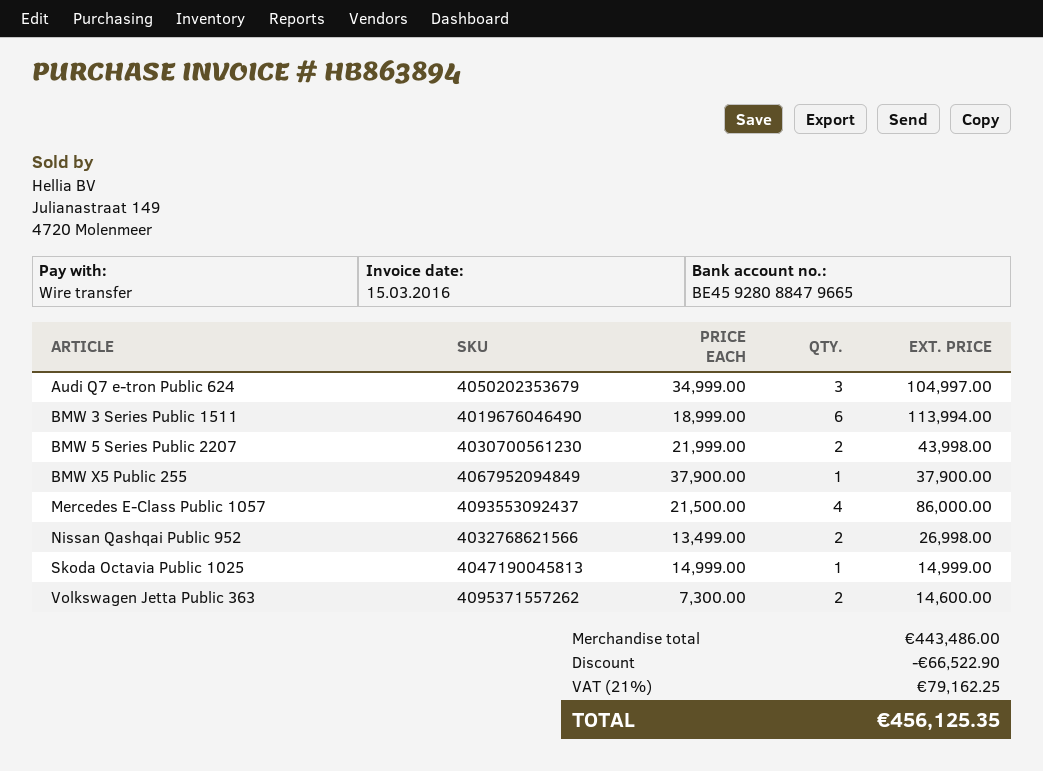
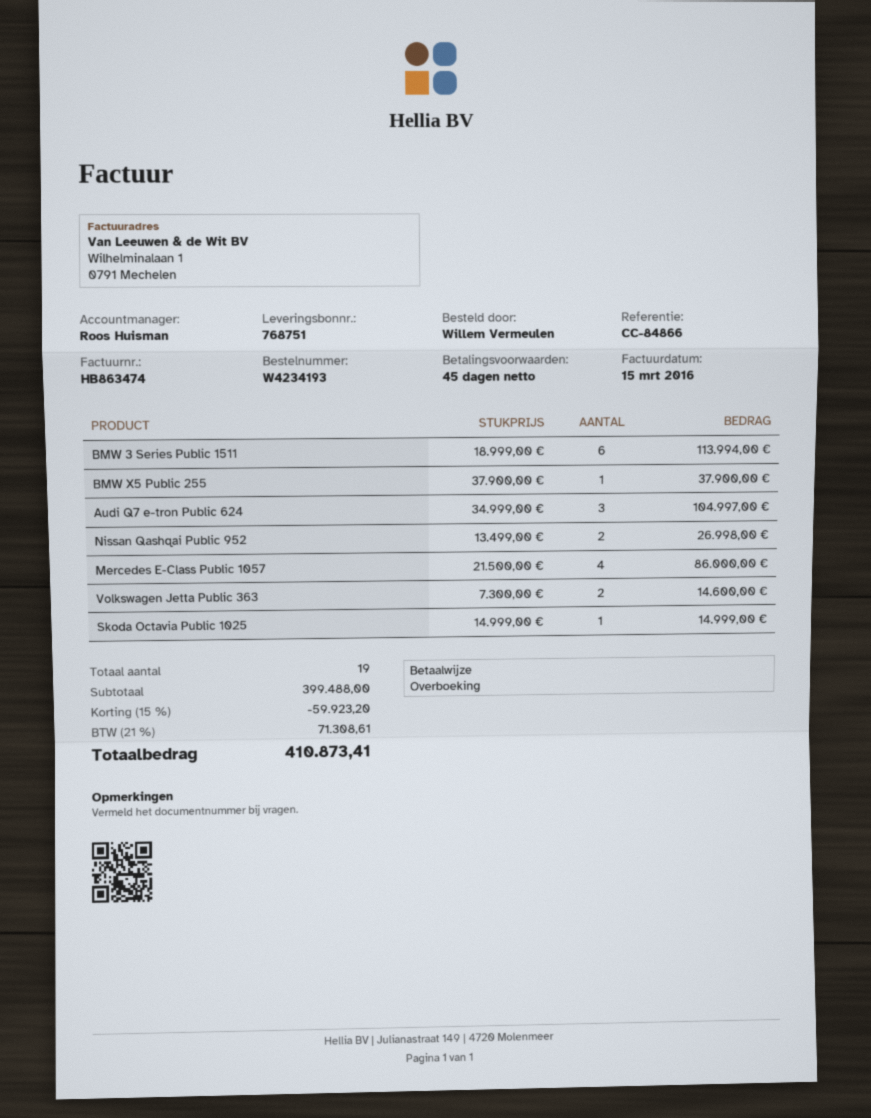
invoice number: HB863894 -> HB863474
BMW 5 Series Public 2207: 2 x 21999.00 = 43998.00 -> none
subtotal: 443486.00 -> 399488.00
discount: 66522.90 -> 59923.20
tax: 21% = 79162.25 -> 21% = 71308.61
total: 456125.35 -> 410873.41

